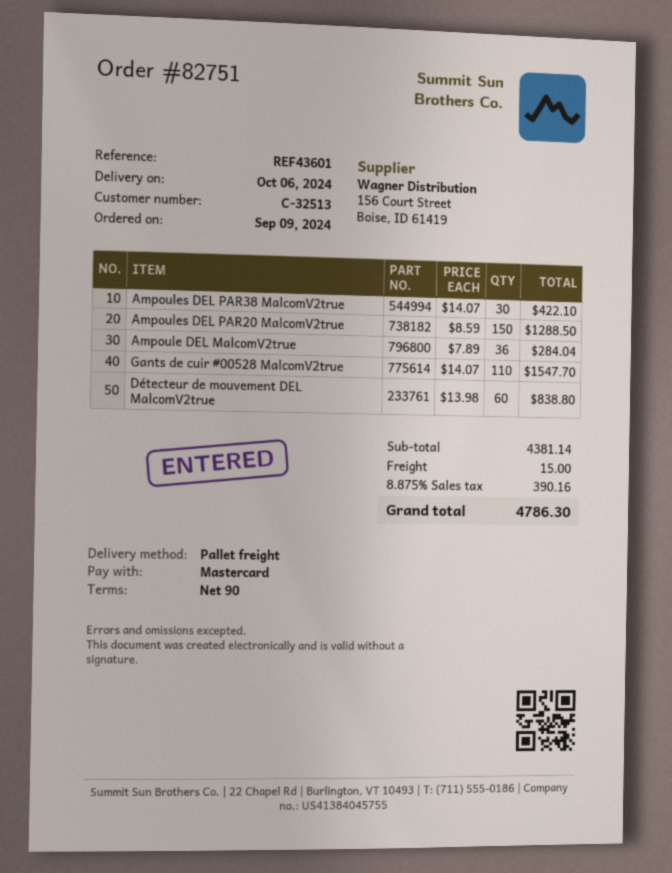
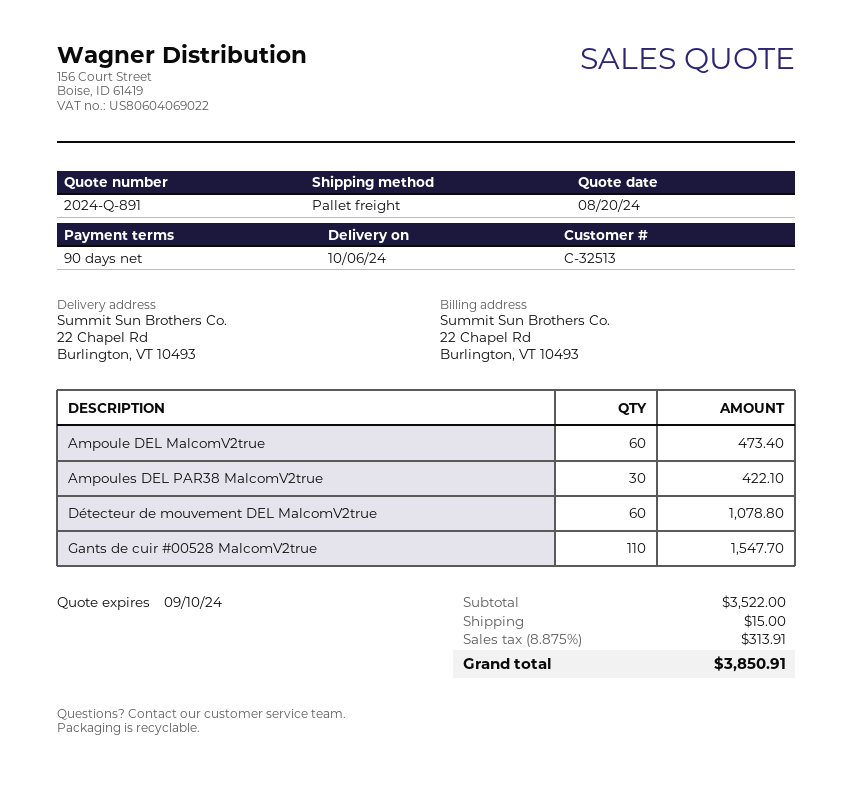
Ampoules DEL PAR20 MalcomV2true: 150 for 1288.50 -> none
Ampoule DEL MalcomV2true: 36 for 284.04 -> 60 for 473.40
Détecteur de mouvement DEL MalcomV2true: 60 for 838.80 -> 60 for 1078.80
subtotal: 4381.14 -> 3522.00
tax: 8.875% = 390.16 -> 8.875% = 313.91
total: 4786.30 -> 3850.91

